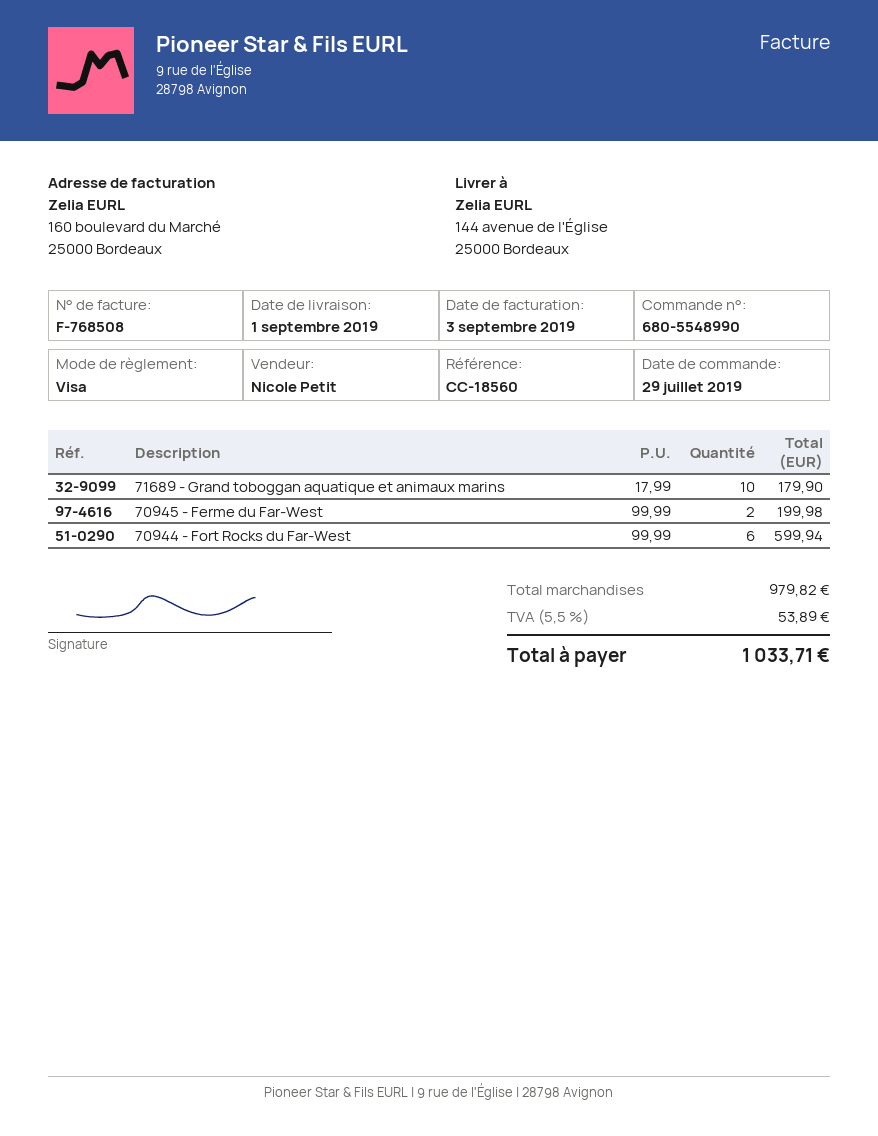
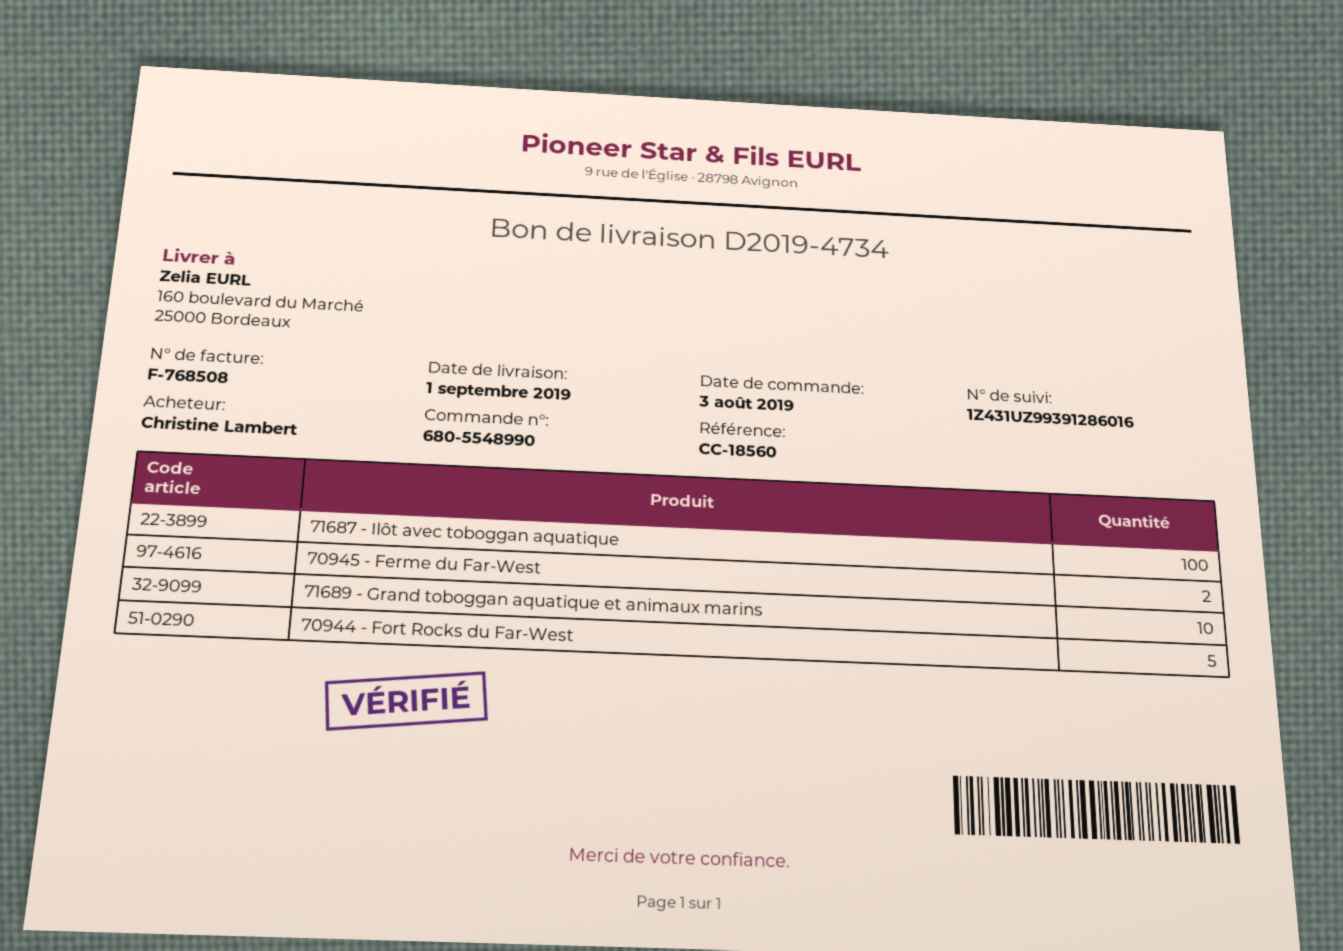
order date: 2019-07-29 -> 2019-08-03
ship to: 144 avenue de l'Église, 25000 Bordeaux -> 160 boulevard du Marché, 25000 Bordeaux
70944 - Fort Rocks du Far-West: 6 -> 5
71687 - Ilôt avec toboggan aquatique: none -> 100

